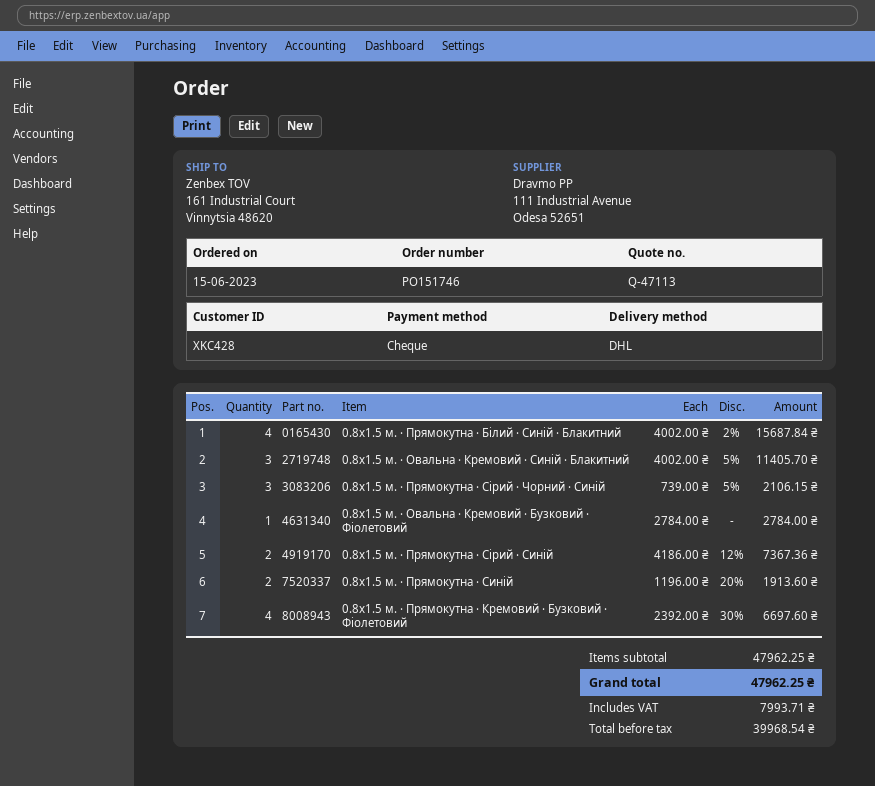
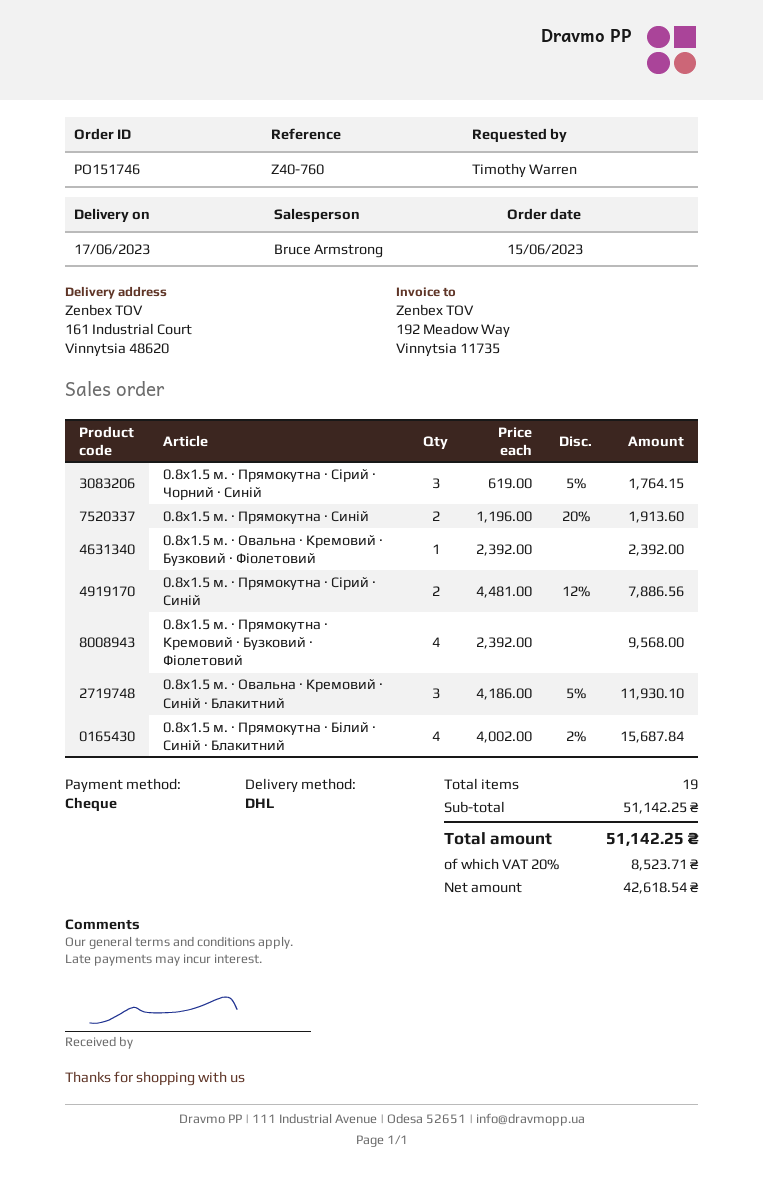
0.8x1.5 м. · Овальна · Кремовий · Синій · Блакитний: 3 x 4002.00 - 5% = 11405.70 -> 3 x 4186.00 - 5% = 11930.10
0.8x1.5 м. · Прямокутна · Сірий · Чорний · Синій: 3 x 739.00 - 5% = 2106.15 -> 3 x 619.00 - 5% = 1764.15
0.8x1.5 м. · Овальна · Кремовий · Бузковий · Фіолетовий: 1 x 2784.00 = 2784.00 -> 1 x 2392.00 = 2392.00
0.8x1.5 м. · Прямокутна · Сірий · Синій: 2 x 4186.00 - 12% = 7367.36 -> 2 x 4481.00 - 12% = 7886.56
0.8x1.5 м. · Прямокутна · Кремовий · Бузковий · Фіолетовий: 4 x 2392.00 - 30% = 6697.60 -> 4 x 2392.00 = 9568.00
subtotal: 47962.25 -> 51142.25
net: 39968.54 -> 42618.54
tax: 7993.71 -> 8523.71
total: 47962.25 -> 51142.25

